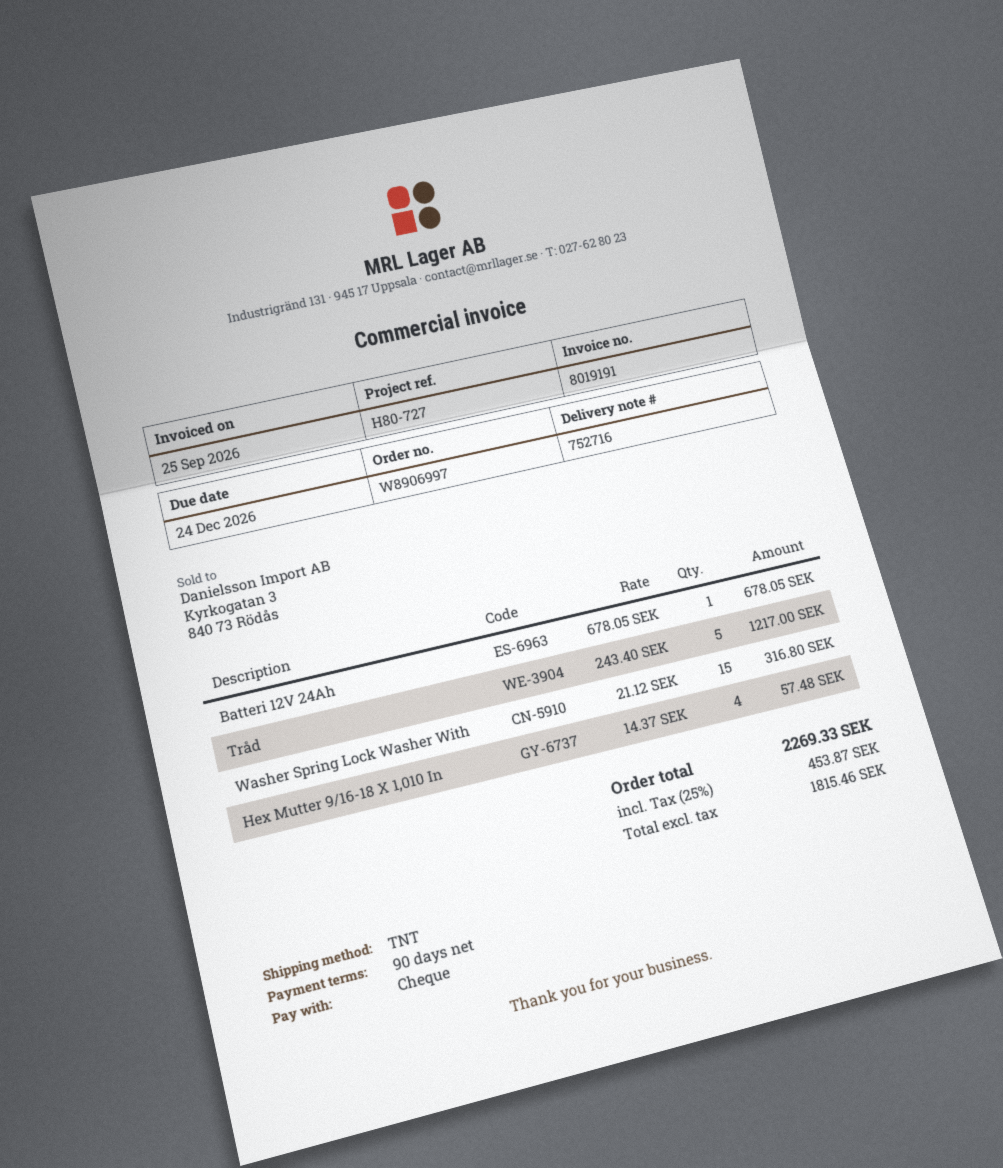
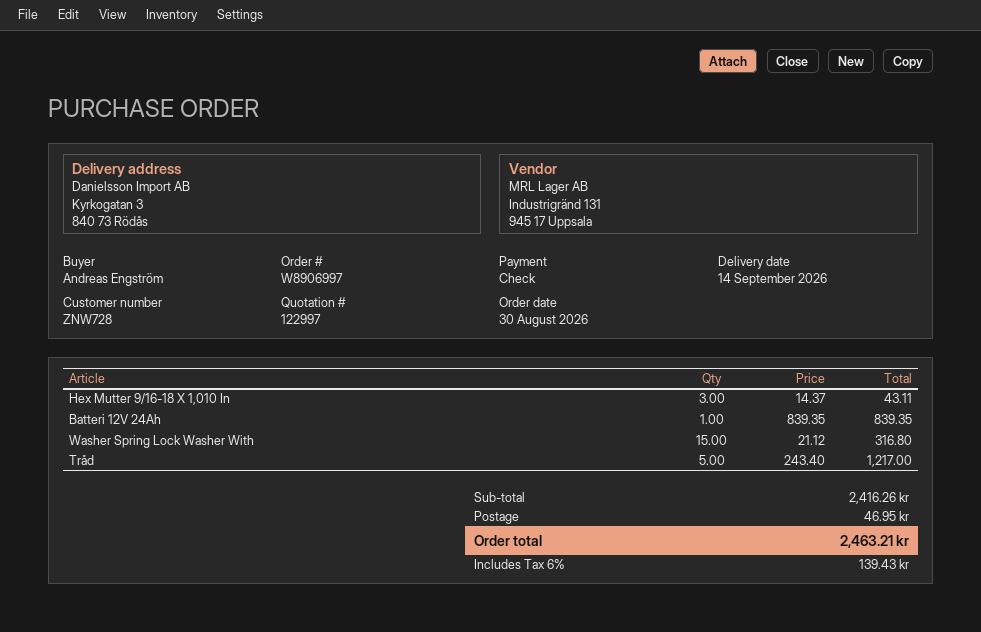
Batteri 12V 24Ah: 1 x 678.05 = 678.05 -> 1 x 839.35 = 839.35
Hex Mutter 9/16-18 X 1,010 In: 4 x 14.37 = 57.48 -> 3 x 14.37 = 43.11
shipping: none -> 46.95
tax: 25% = 453.87 -> 6% = 139.43
total: 2269.33 -> 2463.21

